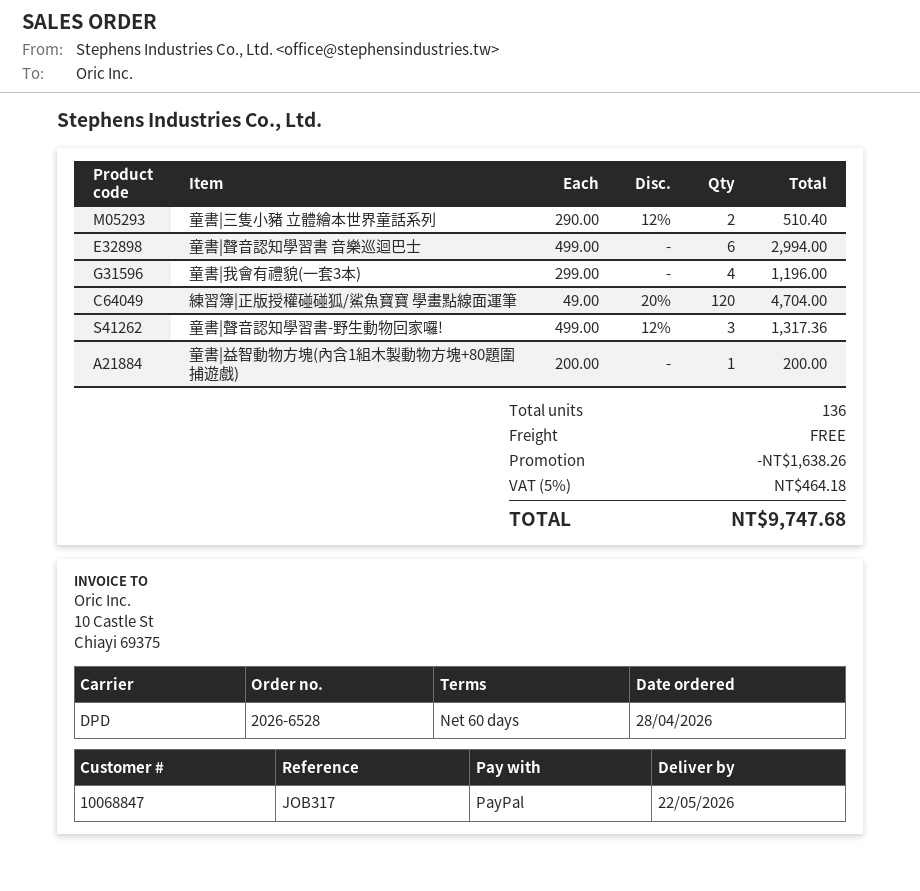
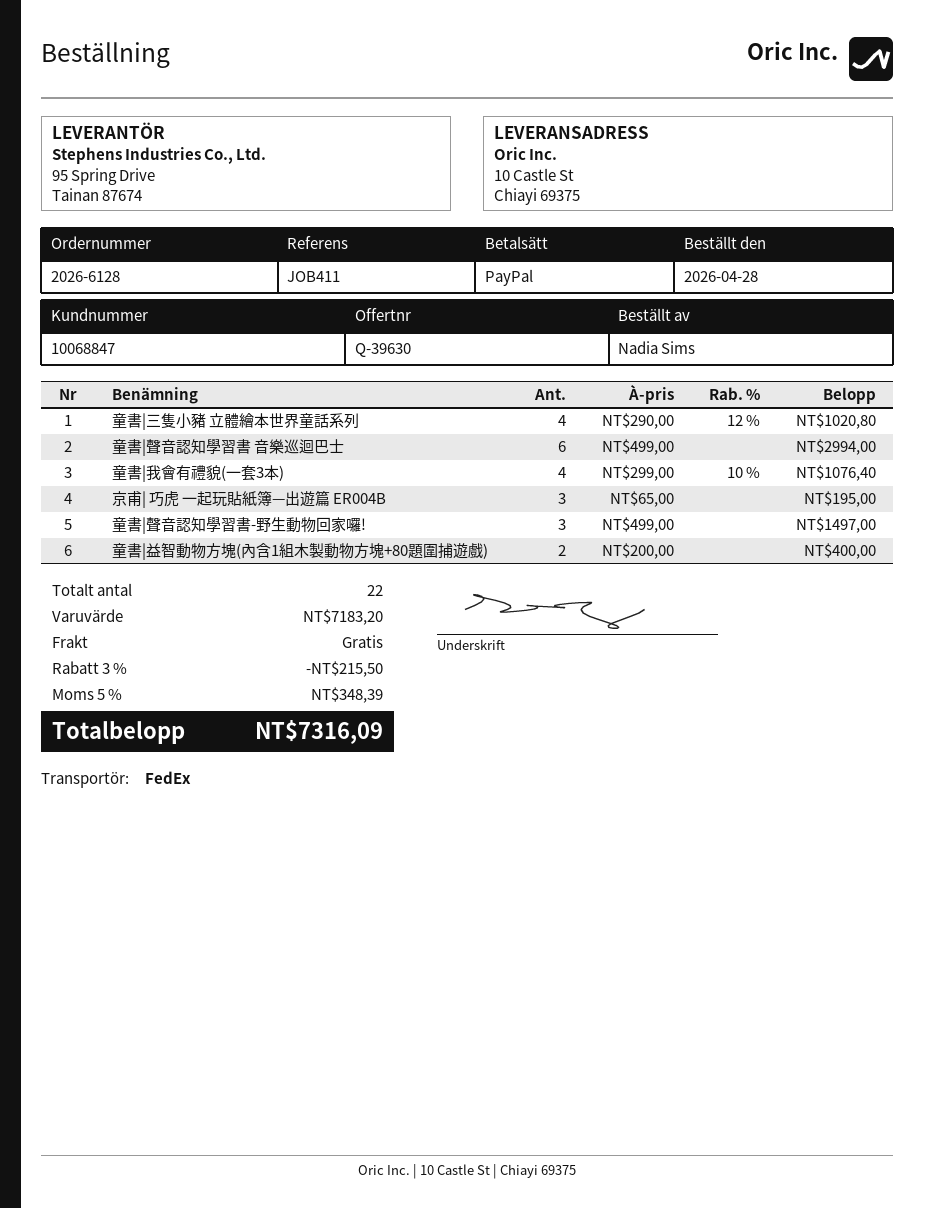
order number: 2026-6528 -> 2026-6128
reference: JOB317 -> JOB411
shipping method: DPD -> FedEx
童書|三隻小豬 立體繪本世界童話系列: 2 x 290.00 - 12% = 510.40 -> 4 x 290.00 - 12% = 1020.80
童書|我會有禮貌(一套3本): 4 x 299.00 = 1196.00 -> 4 x 299.00 - 10% = 1076.40
練習簿|正版授權碰碰狐/鯊魚寶寶 學畫點線面運筆: 120 x 49.00 - 20% = 4704.00 -> none
童書|聲音認知學習書-野生動物回家囉!: 3 x 499.00 - 12% = 1317.36 -> 3 x 499.00 = 1497.00
童書|益智動物方塊(內含1組木製動物方塊+80題圍捕遊戲): 1 x 200.00 = 200.00 -> 2 x 200.00 = 400.00
京甫| 巧虎 一起玩貼紙簿—出遊篇 ER004B: none -> 3 x 65.00 = 195.00
total quantity: 136 -> 22
discount: 1638.26 -> 215.50
tax: 5% = 464.18 -> 5% = 348.39
total: 9747.68 -> 7316.09

